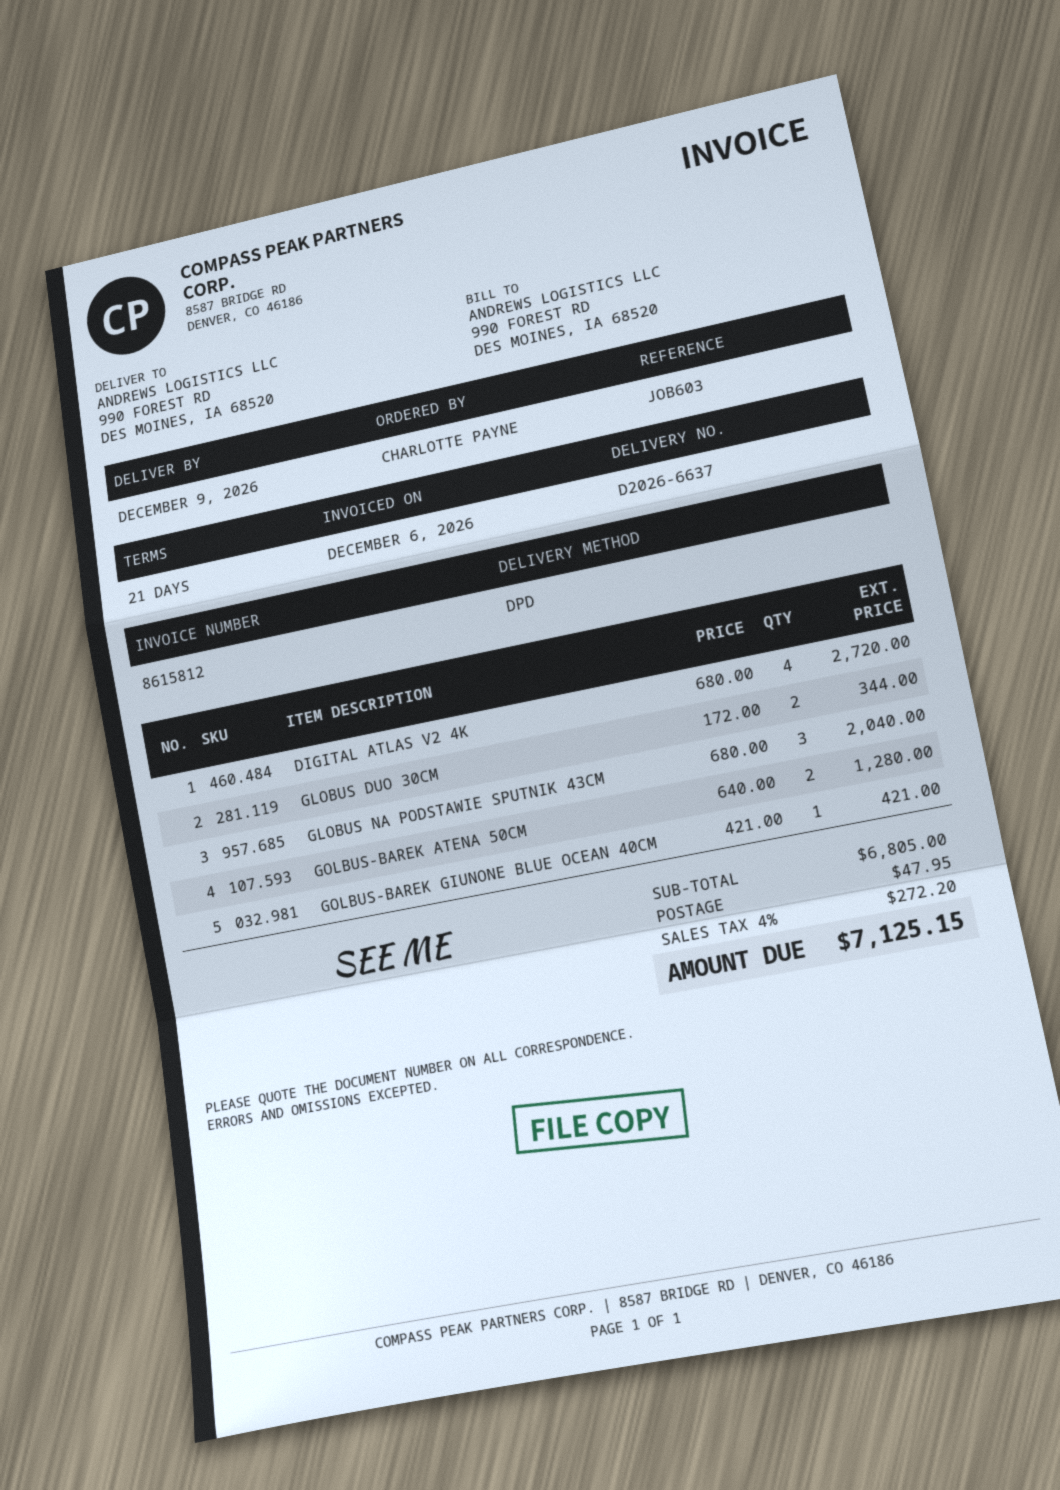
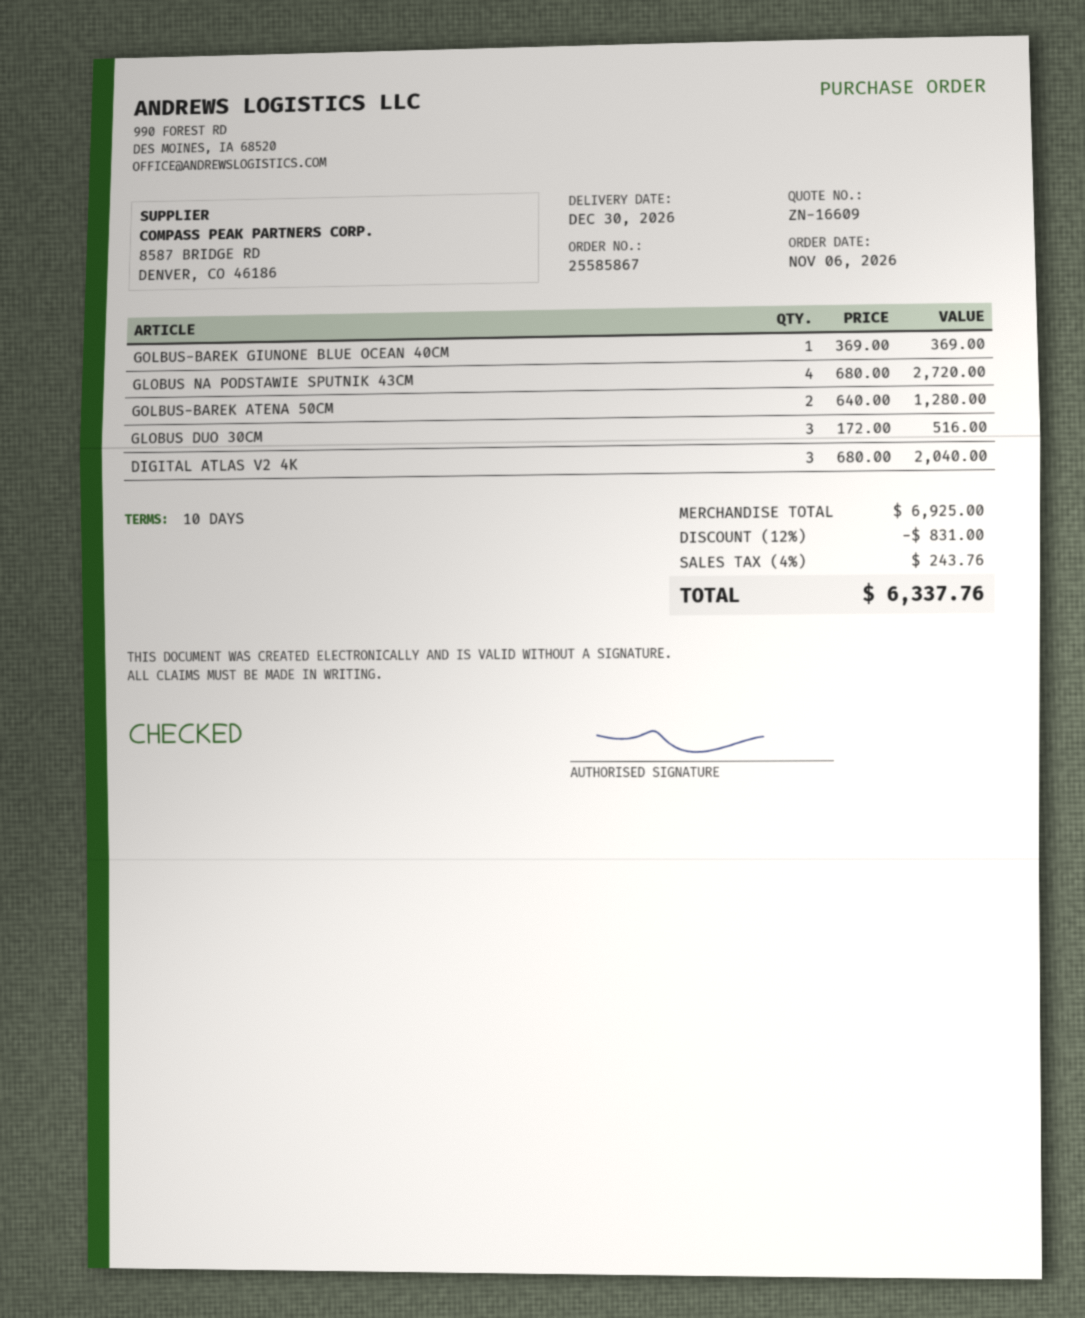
delivery date: 2026-12-09 -> 2026-12-30
payment terms: 21 days -> 10 days
DIGITAL ATLAS V2 4K: 4 x 680.00 = 2720.00 -> 3 x 680.00 = 2040.00
GLOBUS DUO 30CM: 2 x 172.00 = 344.00 -> 3 x 172.00 = 516.00
GLOBUS NA PODSTAWIE SPUTNIK 43CM: 3 x 680.00 = 2040.00 -> 4 x 680.00 = 2720.00
GOLBUS-BAREK GIUNONE BLUE OCEAN 40CM: 1 x 421.00 = 421.00 -> 1 x 369.00 = 369.00
subtotal: 6805.00 -> 6925.00
discount: none -> 12% = 831.00
shipping: 47.95 -> none
tax: 4% = 272.20 -> 4% = 243.76
total: 7125.15 -> 6337.76

